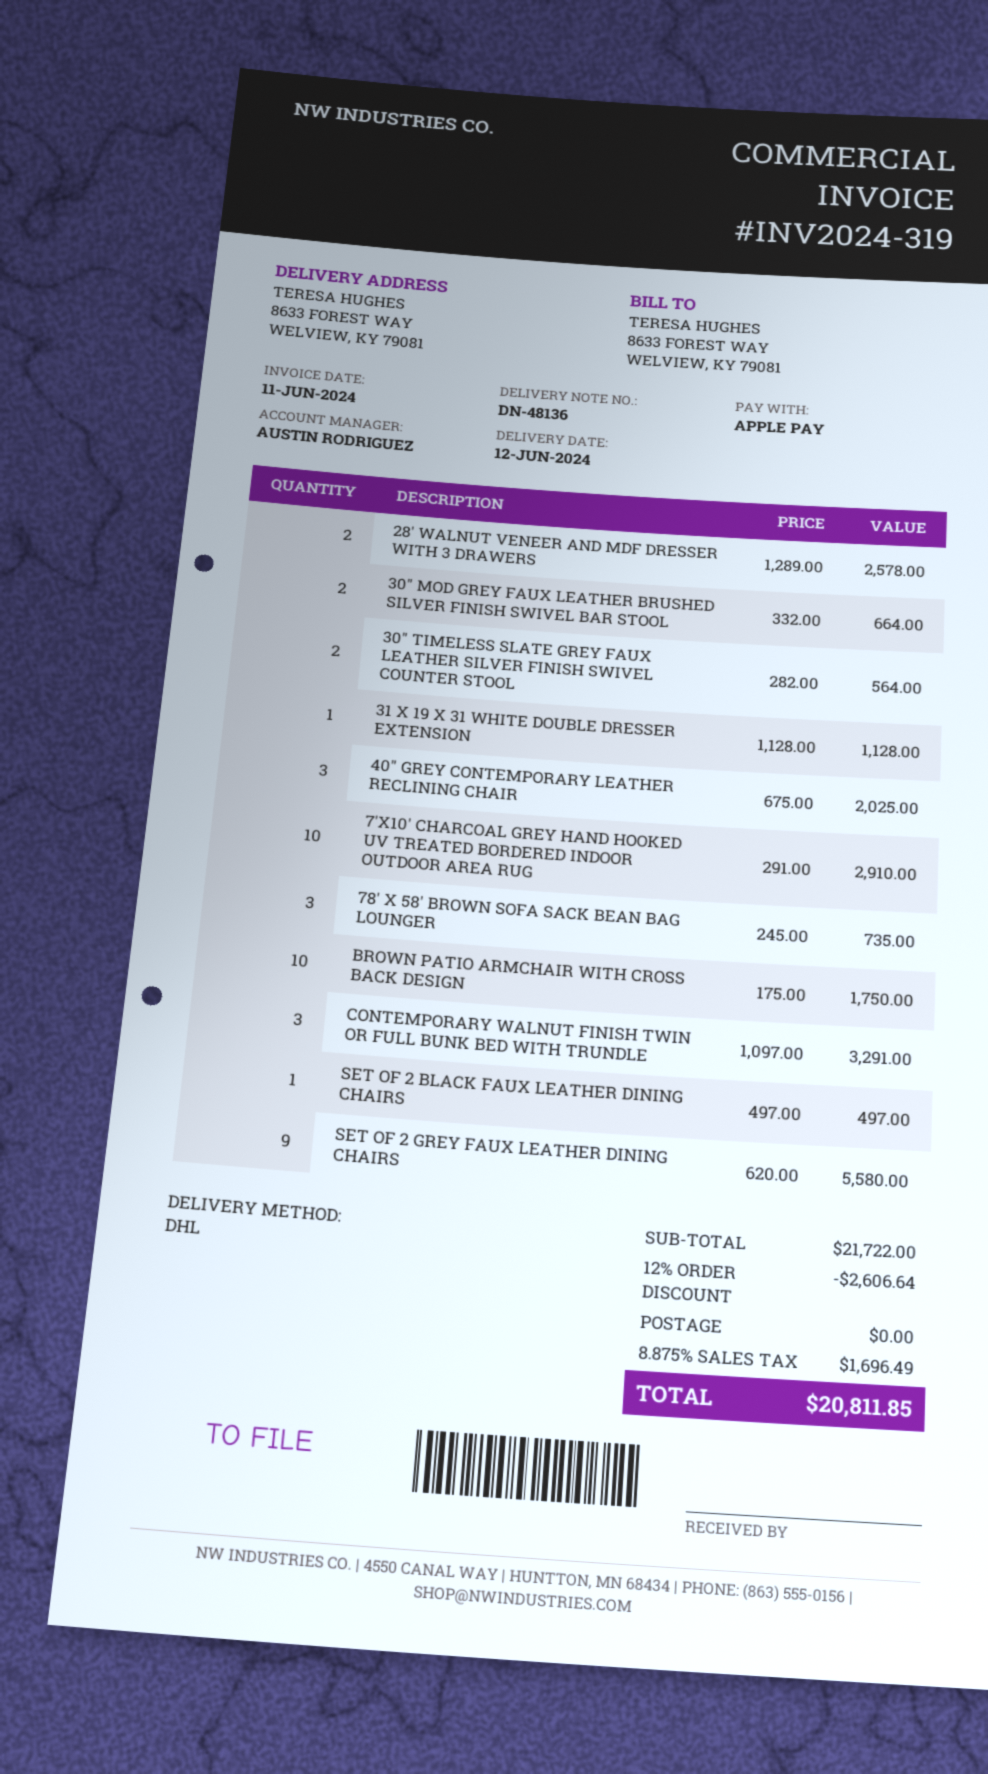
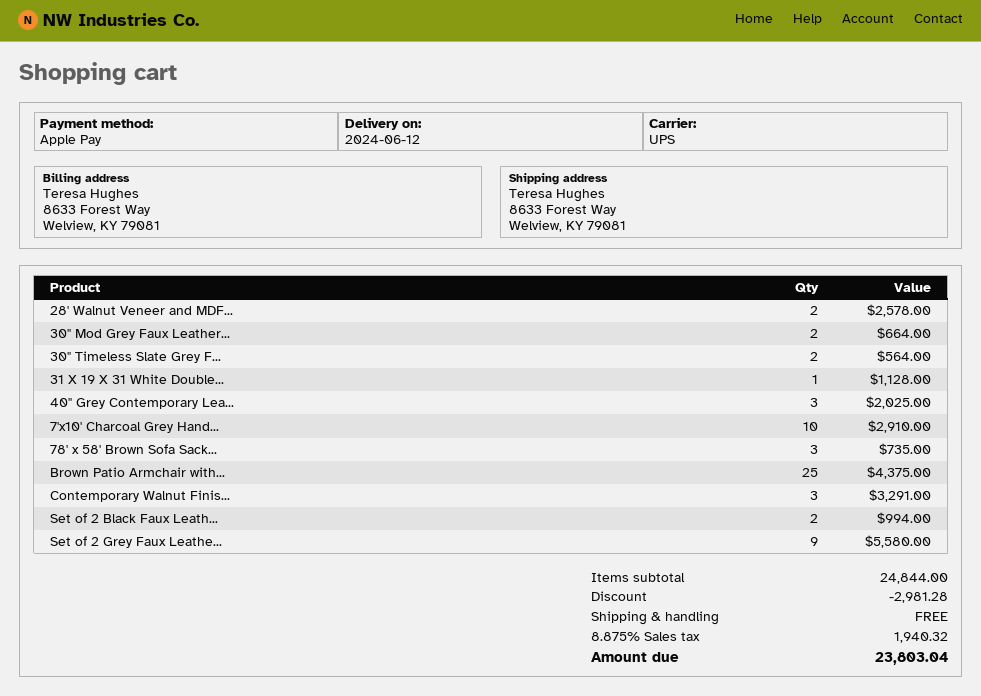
shipping method: DHL -> UPS
BROWN PATIO ARMCHAIR WITH CROSS BACK DESIGN: 10 for 1750.00 -> 25 for 4375.00
SET OF 2 BLACK FAUX LEATHER DINING CHAIRS: 1 for 497.00 -> 2 for 994.00
subtotal: 21722.00 -> 24844.00
discount: 2606.64 -> 2981.28
tax: 8.875% = 1696.49 -> 8.875% = 1940.32
total: 20811.85 -> 23803.04

